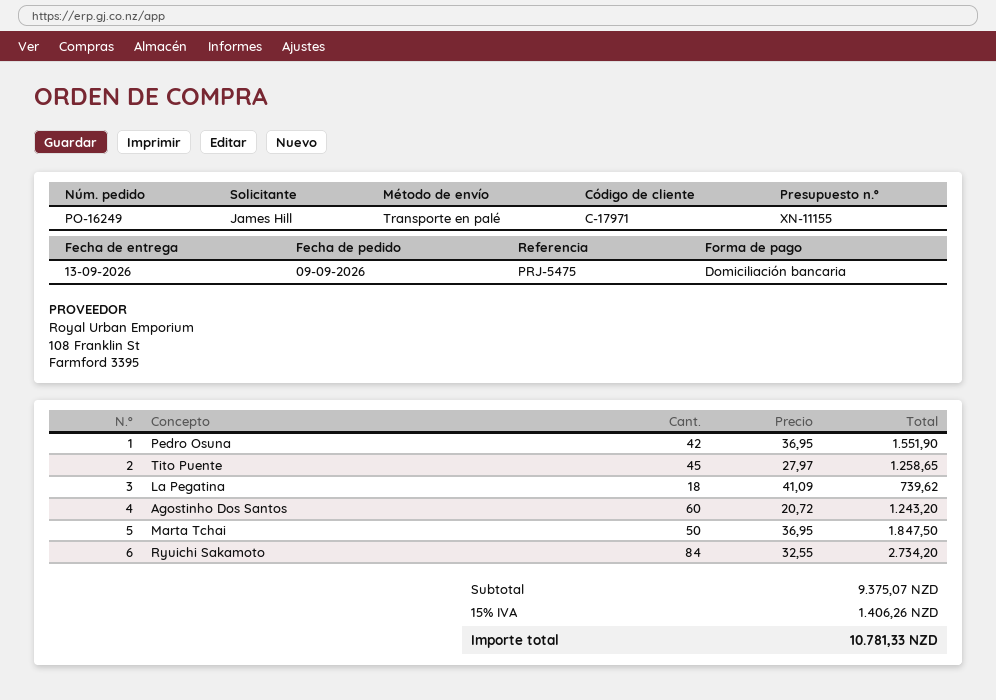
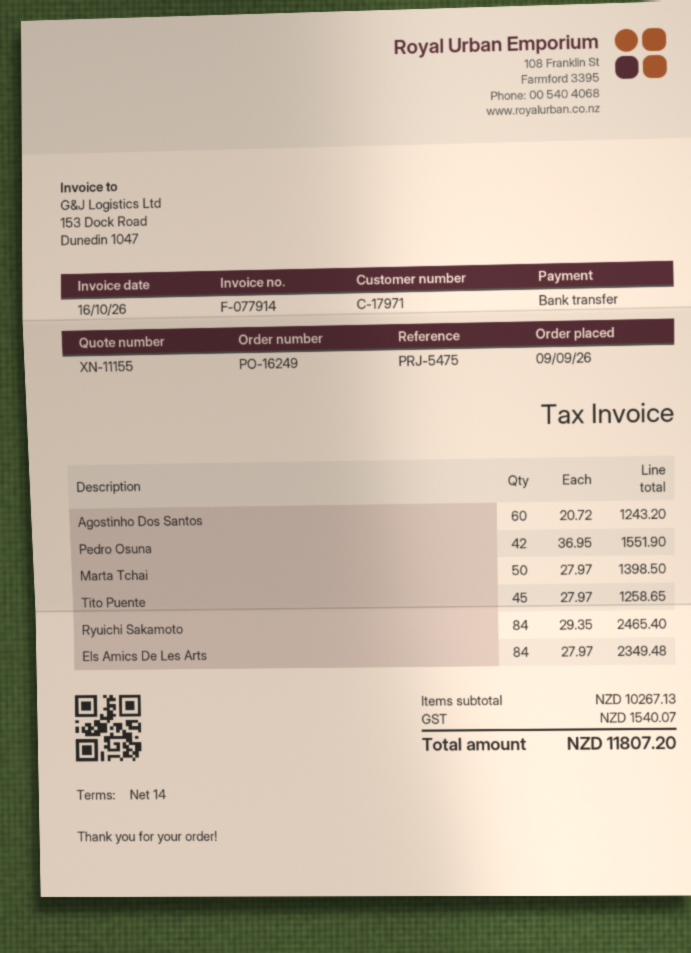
payment method: direct debit -> bank transfer
La Pegatina: 18 x 41.09 = 739.62 -> none
Marta Tchai: 50 x 36.95 = 1847.50 -> 50 x 27.97 = 1398.50
Ryuichi Sakamoto: 84 x 32.55 = 2734.20 -> 84 x 29.35 = 2465.40
Els Amics De Les Arts: none -> 84 x 27.97 = 2349.48
subtotal: 9375.07 -> 10267.13
tax: 1406.26 -> 1540.07
total: 10781.33 -> 11807.20

